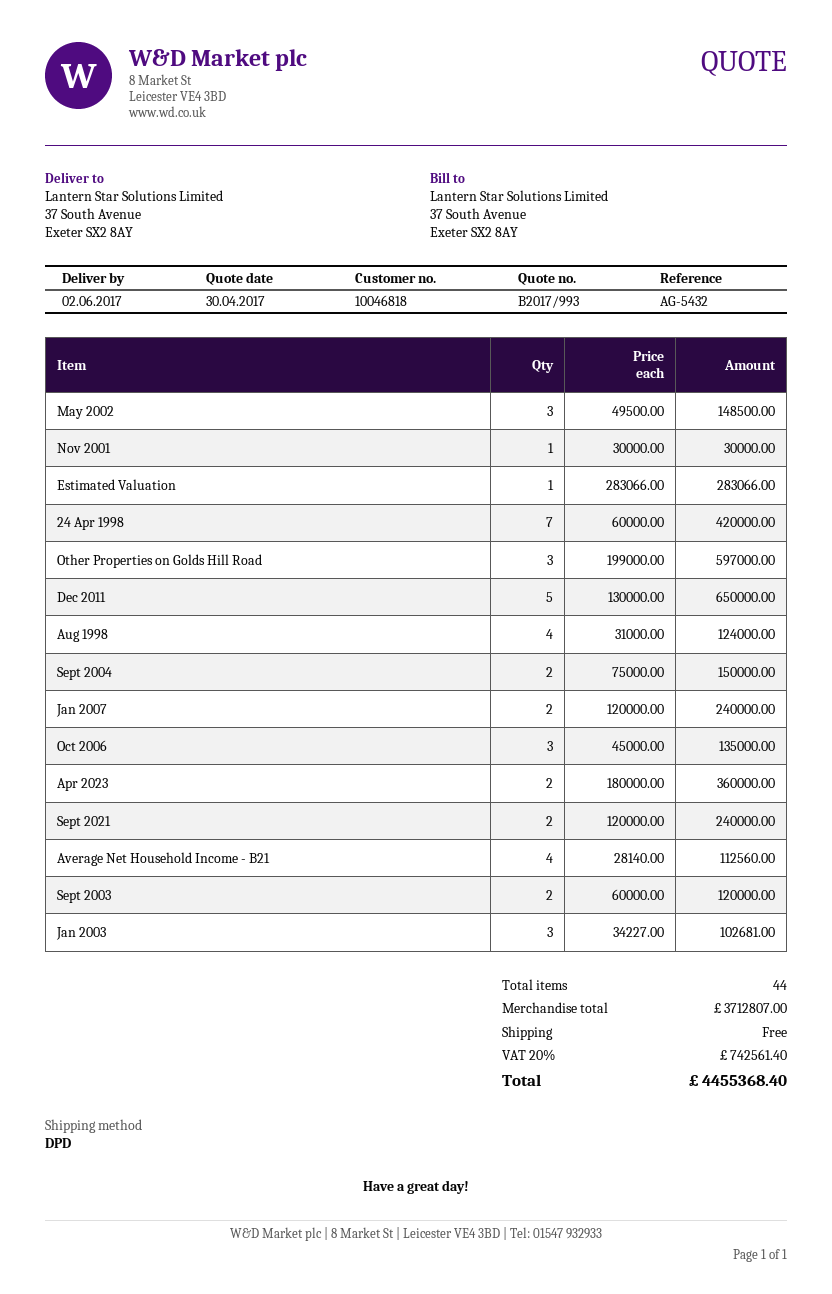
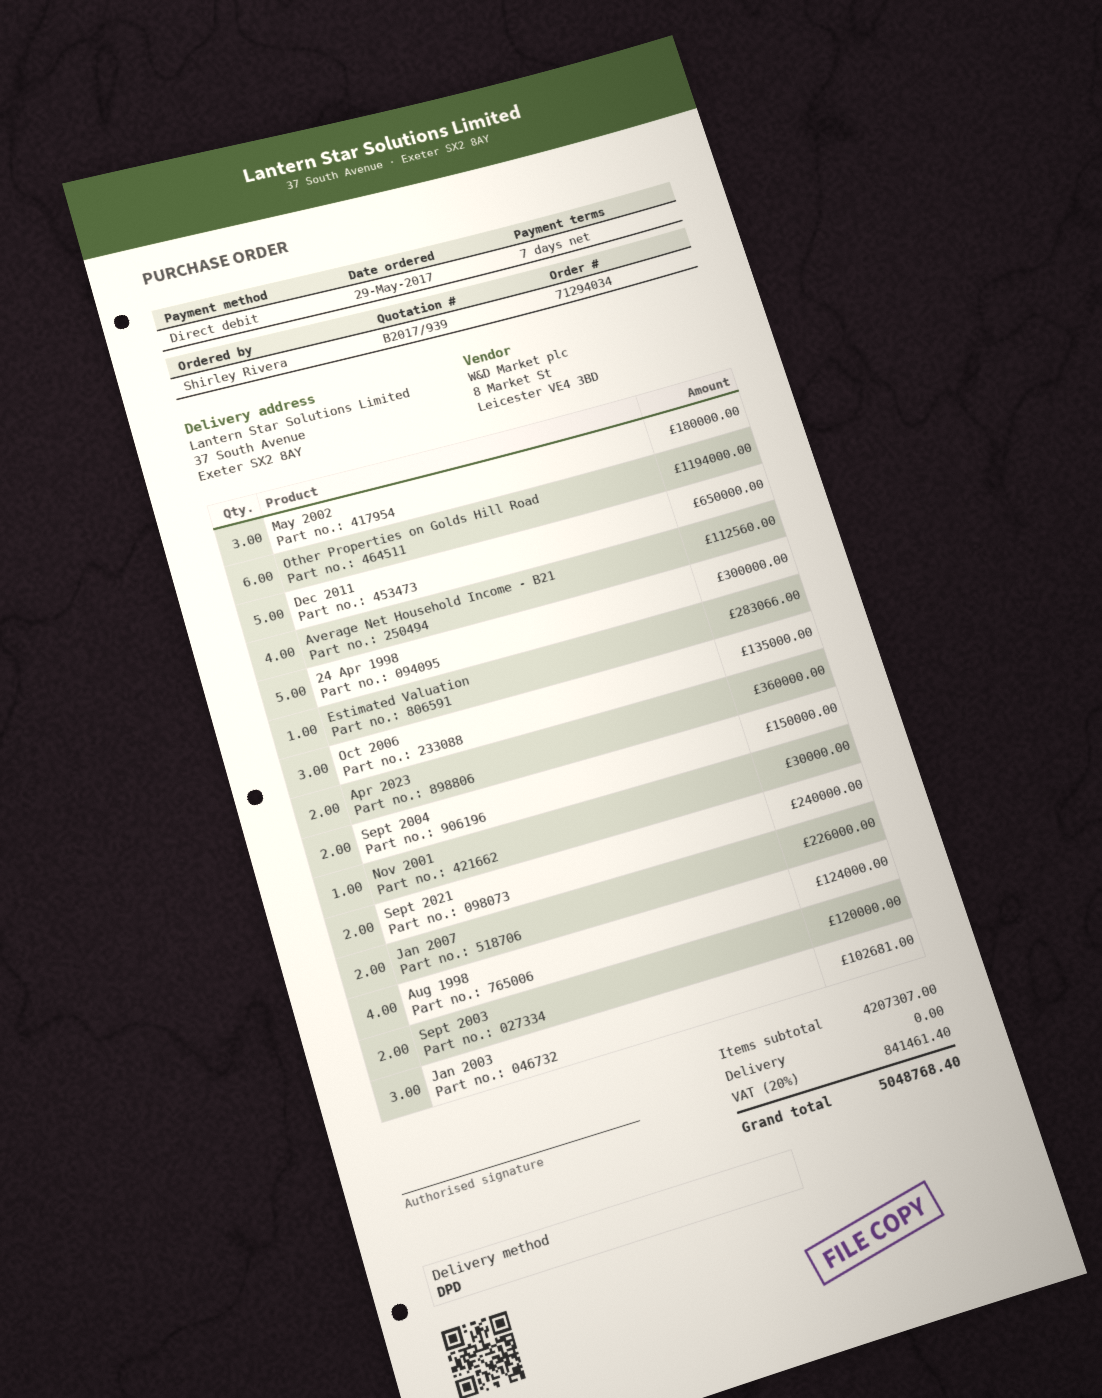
quote number: B2017/993 -> B2017/939
May 2002: 3 for 148500.00 -> 3 for 180000.00
24 Apr 1998: 7 for 420000.00 -> 5 for 300000.00
Other Properties on Golds Hill Road: 3 for 597000.00 -> 6 for 1194000.00
Jan 2007: 2 for 240000.00 -> 2 for 226000.00
subtotal: 3712807.00 -> 4207307.00
tax: 20% = 742561.40 -> 20% = 841461.40
total: 4455368.40 -> 5048768.40

